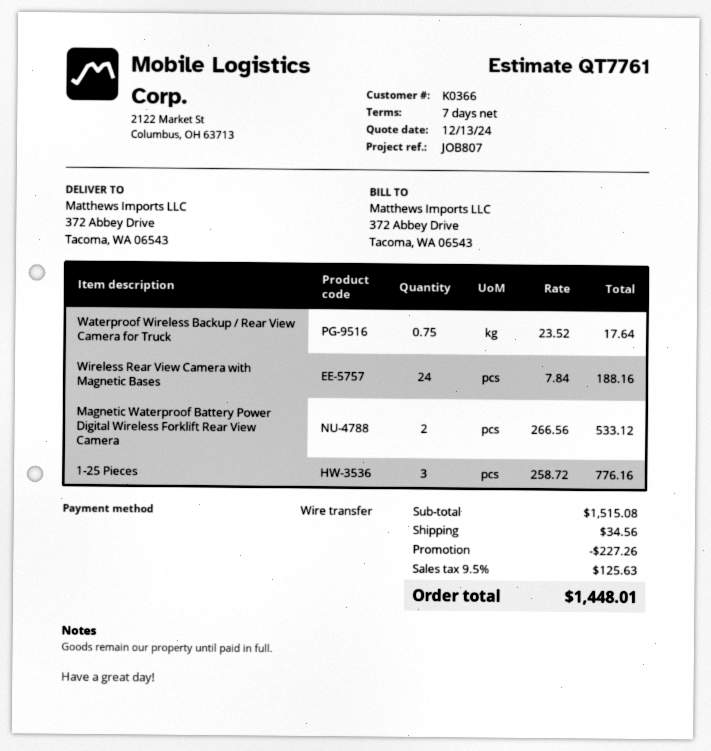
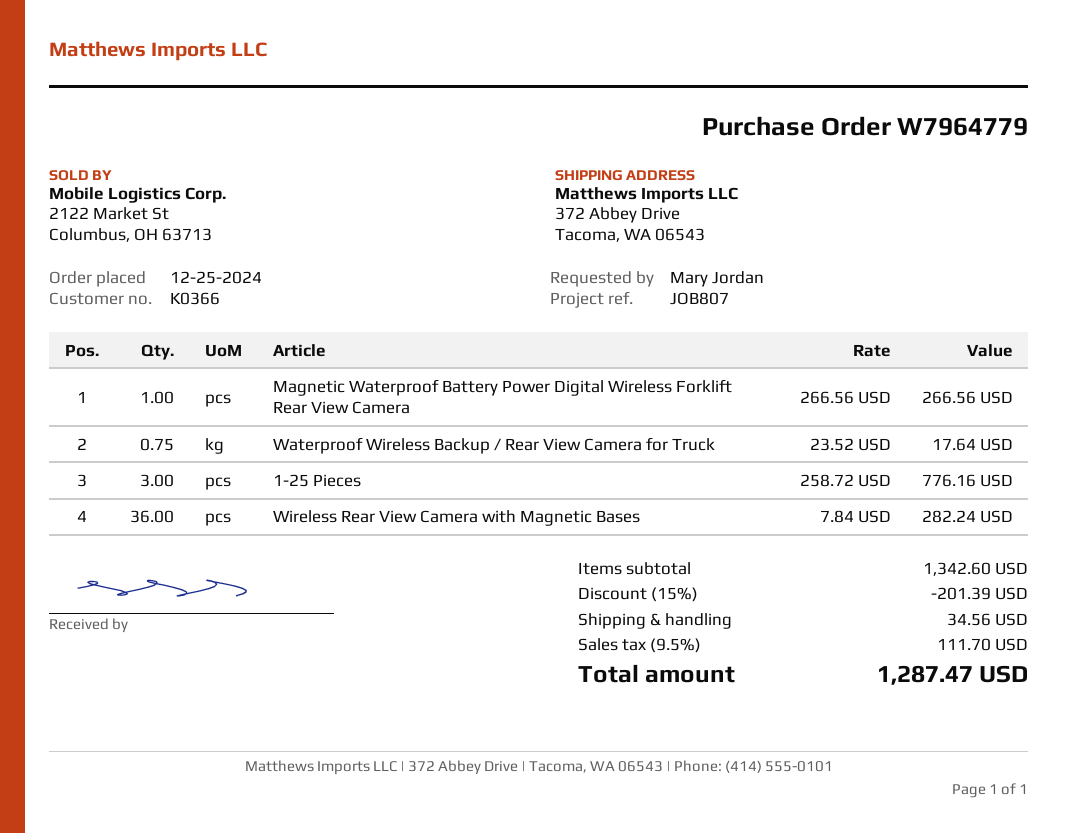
Wireless Rear View Camera with Magnetic Bases: 24 x 7.84 = 188.16 -> 36 x 7.84 = 282.24
Magnetic Waterproof Battery Power Digital Wireless Forklift Rear View Camera: 2 x 266.56 = 533.12 -> 1 x 266.56 = 266.56
subtotal: 1515.08 -> 1342.60
discount: 227.26 -> 201.39
tax: 9.5% = 125.63 -> 9.5% = 111.70
total: 1448.01 -> 1287.47

